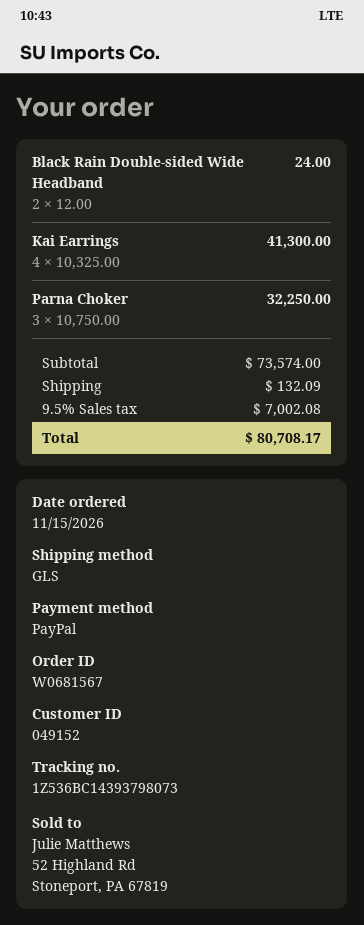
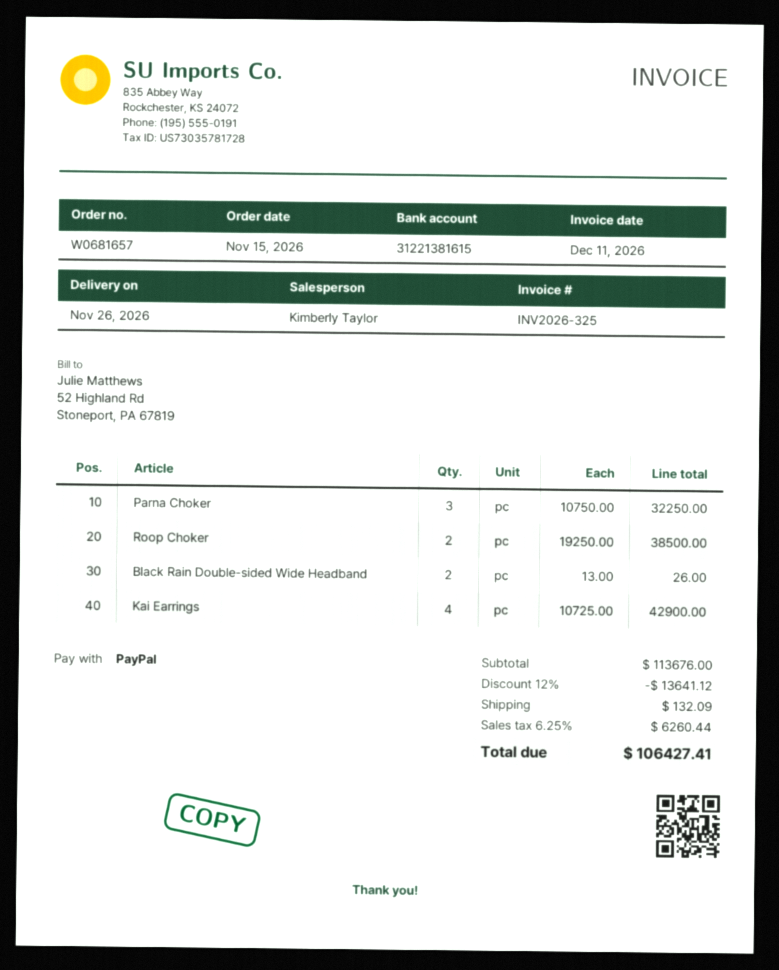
order number: W0681567 -> W0681657
Black Rain Double-sided Wide Headband: 2 x 12.00 = 24.00 -> 2 x 13.00 = 26.00
Kai Earrings: 4 x 10325.00 = 41300.00 -> 4 x 10725.00 = 42900.00
Roop Choker: none -> 2 x 19250.00 = 38500.00
subtotal: 73574.00 -> 113676.00
discount: none -> 12% = 13641.12
tax: 9.5% = 7002.08 -> 6.25% = 6260.44
total: 80708.17 -> 106427.41

